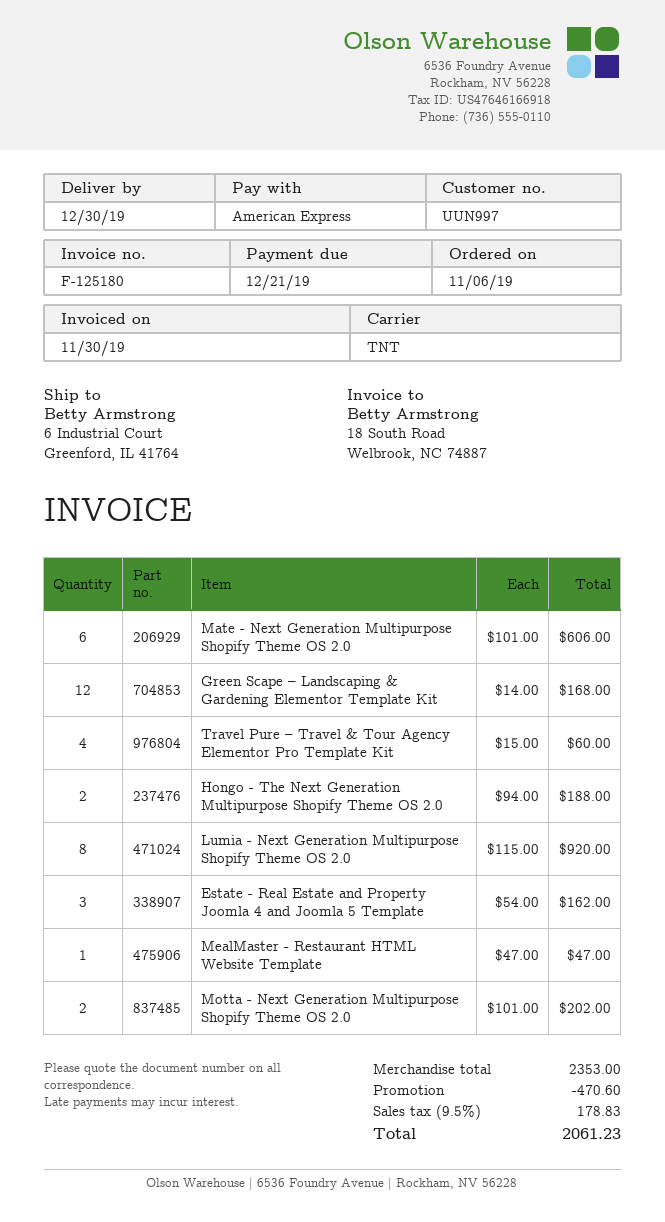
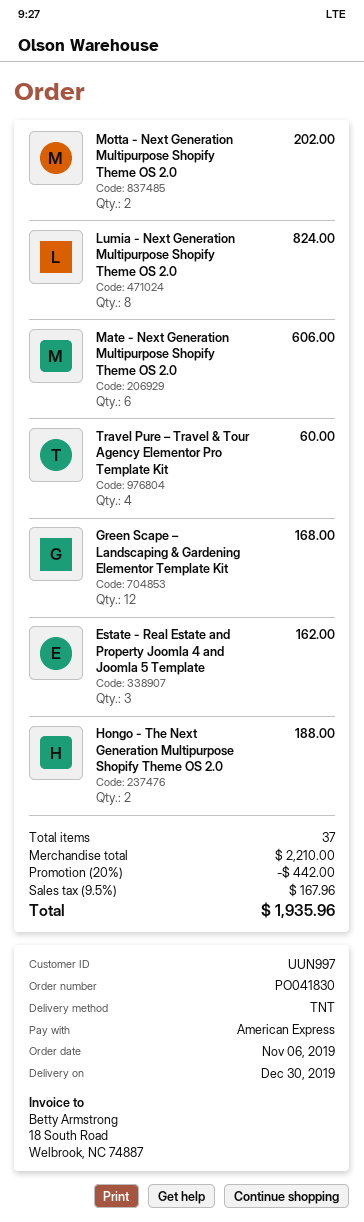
Lumia - Next Generation Multipurpose Shopify Theme OS 2.0: 8 for 920.00 -> 8 for 824.00
MealMaster - Restaurant HTML Website Template: 1 for 47.00 -> none
subtotal: 2353.00 -> 2210.00
discount: 470.60 -> 442.00
tax: 9.5% = 178.83 -> 9.5% = 167.96
total: 2061.23 -> 1935.96

